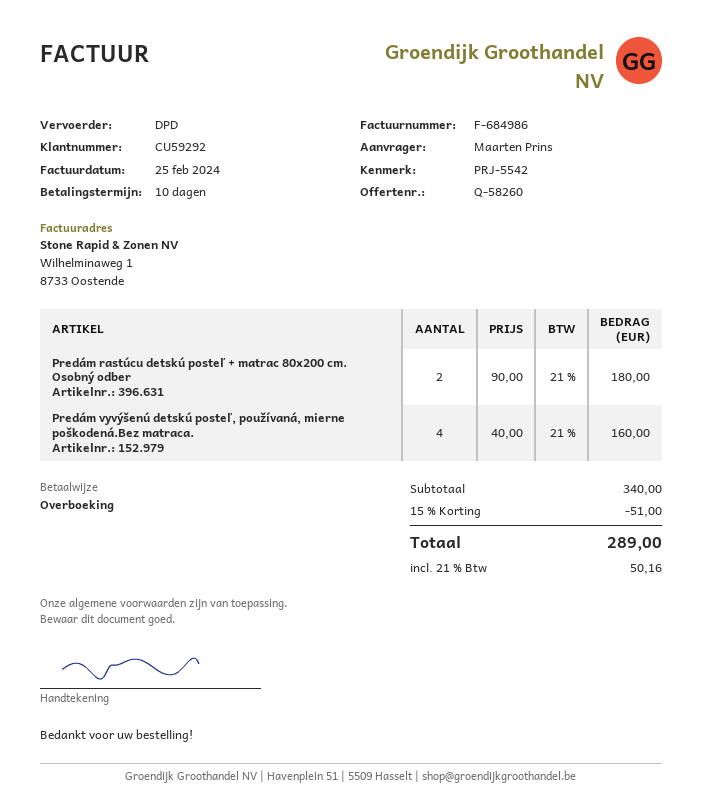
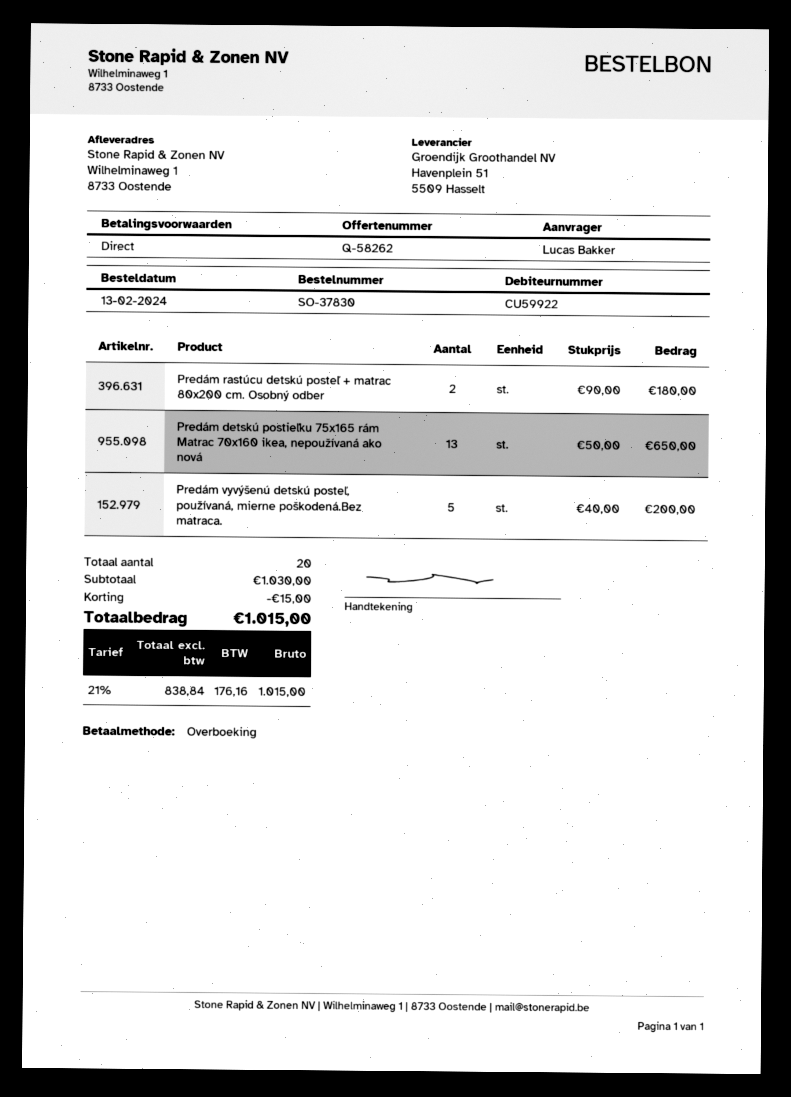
quote number: Q-58260 -> Q-58262
payment terms: 10 days -> on receipt
customer number: CU59292 -> CU59922
ordered by: Maarten Prins -> Lucas Bakker
Predám vyvýšenú detskú posteľ, používaná, mierne poškodená.Bez matraca.: 4 x 40.00 = 160.00 -> 5 x 40.00 = 200.00
Predám detskú postieľku 75x165 rám Matrac 70x160 ikea, nepoužívaná ako nová: none -> 13 x 50.00 = 650.00
subtotal: 340.00 -> 1030.00
discount: 51.00 -> 15.00
tax: 21% = 50.16 -> 21% = 176.16
total: 289.00 -> 1015.00

